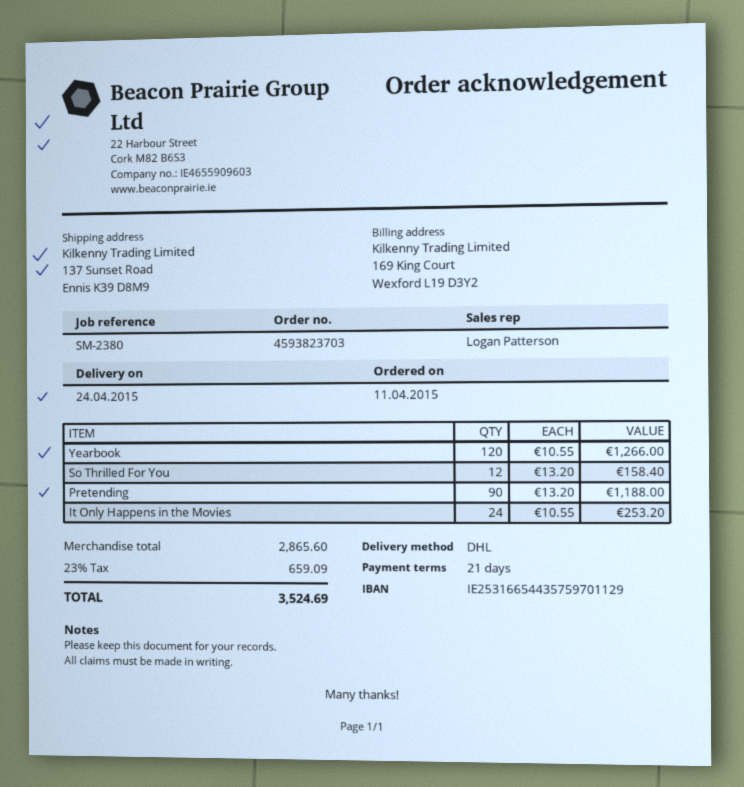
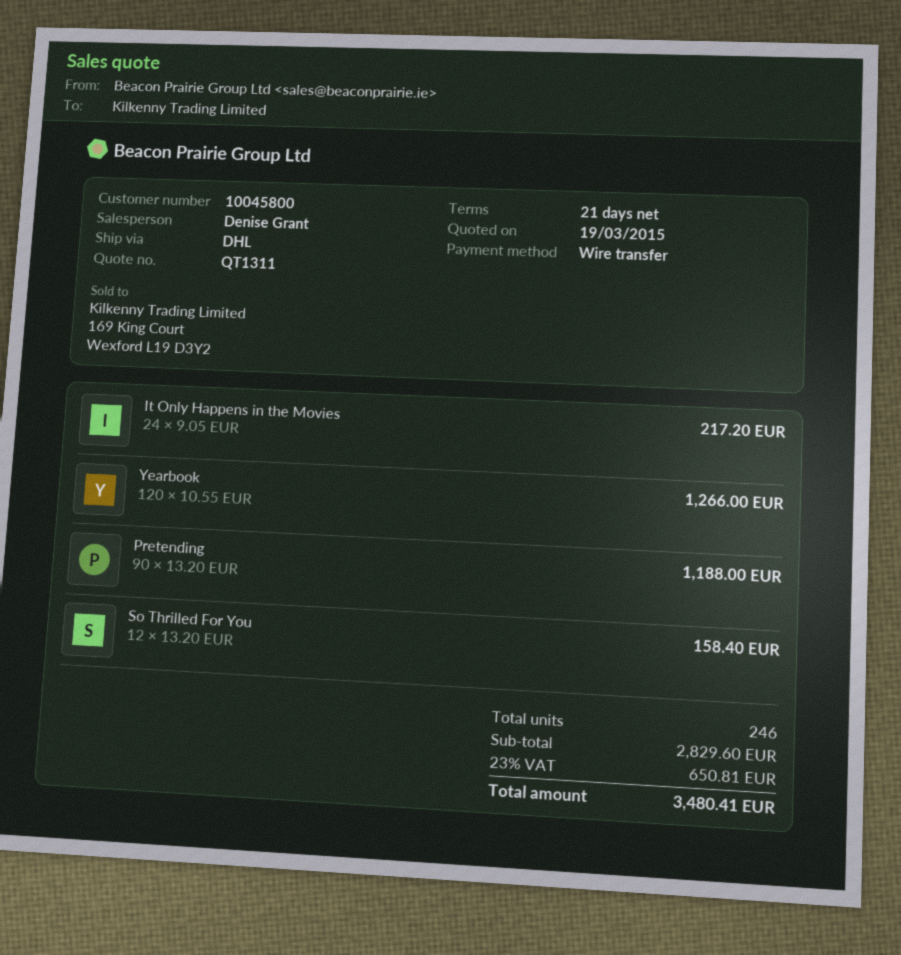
sales rep: Logan Patterson -> Denise Grant
It Only Happens in the Movies: 24 x 10.55 = 253.20 -> 24 x 9.05 = 217.20
subtotal: 2865.60 -> 2829.60
tax: 23% = 659.09 -> 23% = 650.81
total: 3524.69 -> 3480.41

